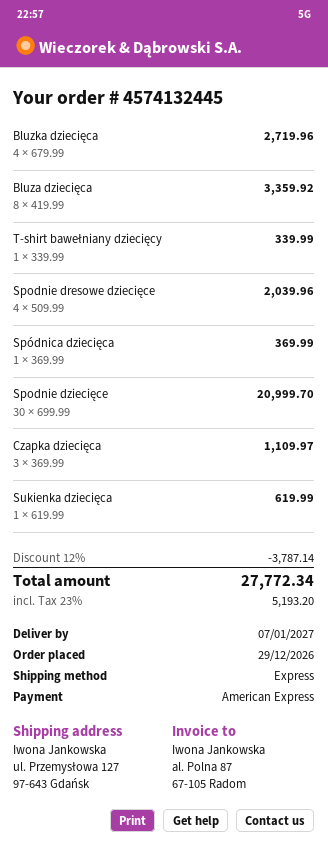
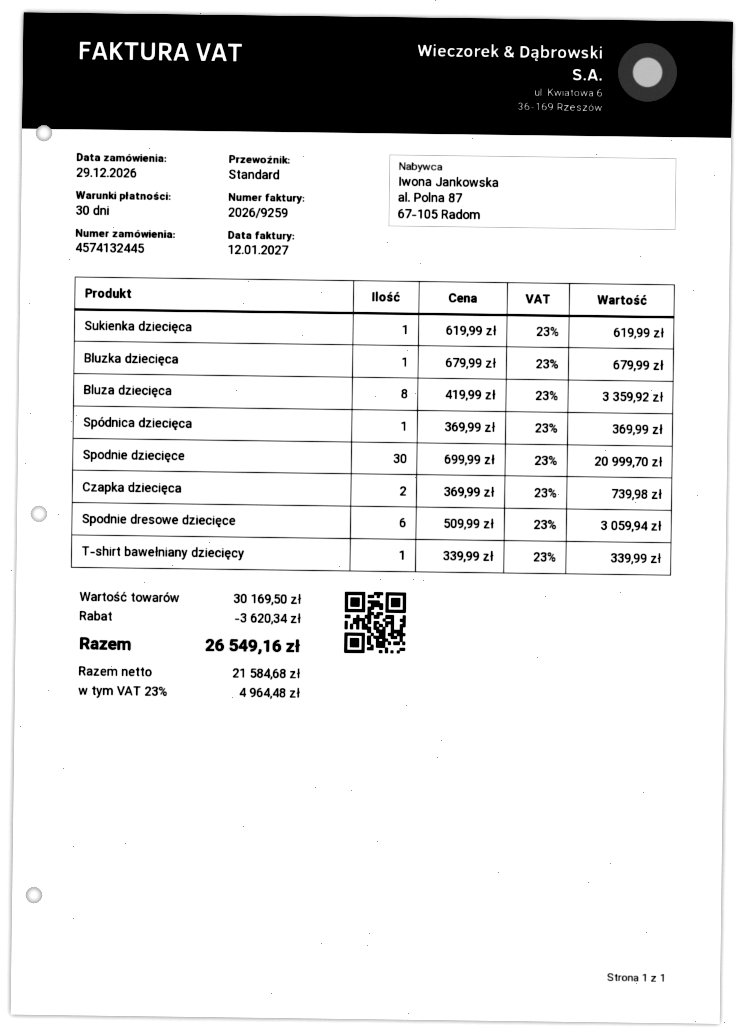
shipping method: express -> standard
Bluzka dziecięca: 4 x 679.99 = 2719.96 -> 1 x 679.99 = 679.99
Spodnie dresowe dziecięce: 4 x 509.99 = 2039.96 -> 6 x 509.99 = 3059.94
Czapka dziecięca: 3 x 369.99 = 1109.97 -> 2 x 369.99 = 739.98
discount: 3787.14 -> 3620.34
tax: 23% = 5193.20 -> 23% = 4964.48
total: 27772.34 -> 26549.16

